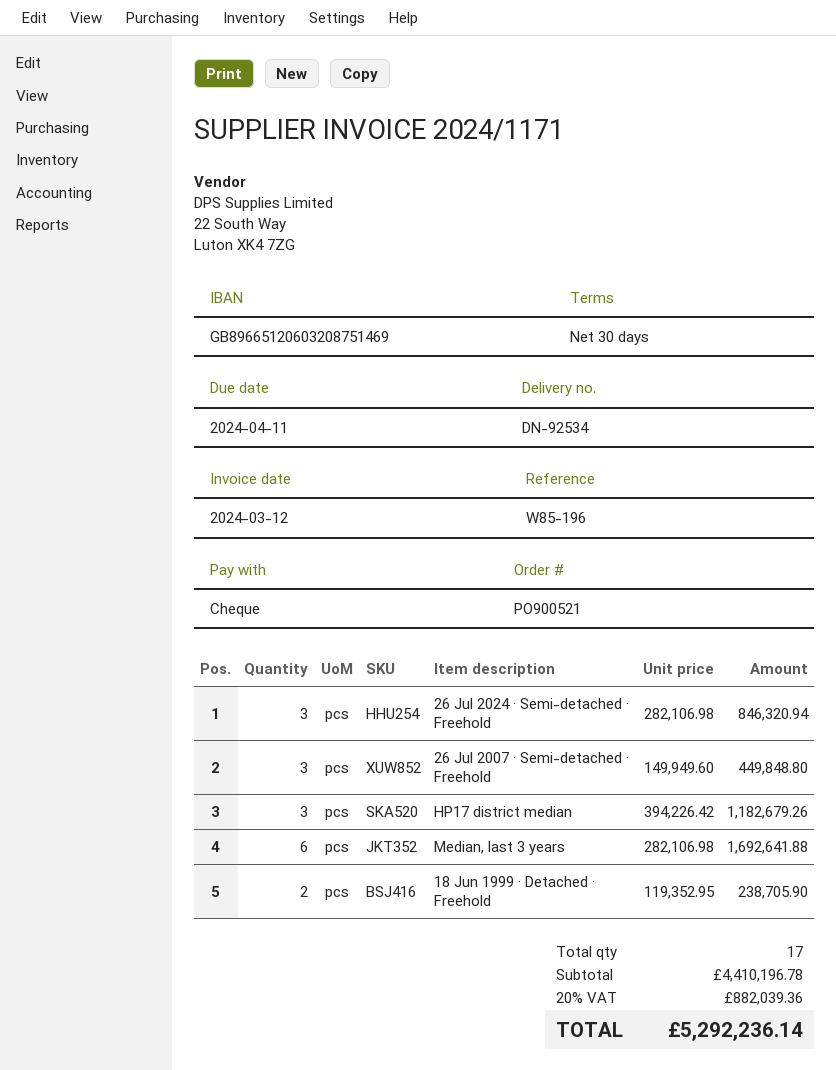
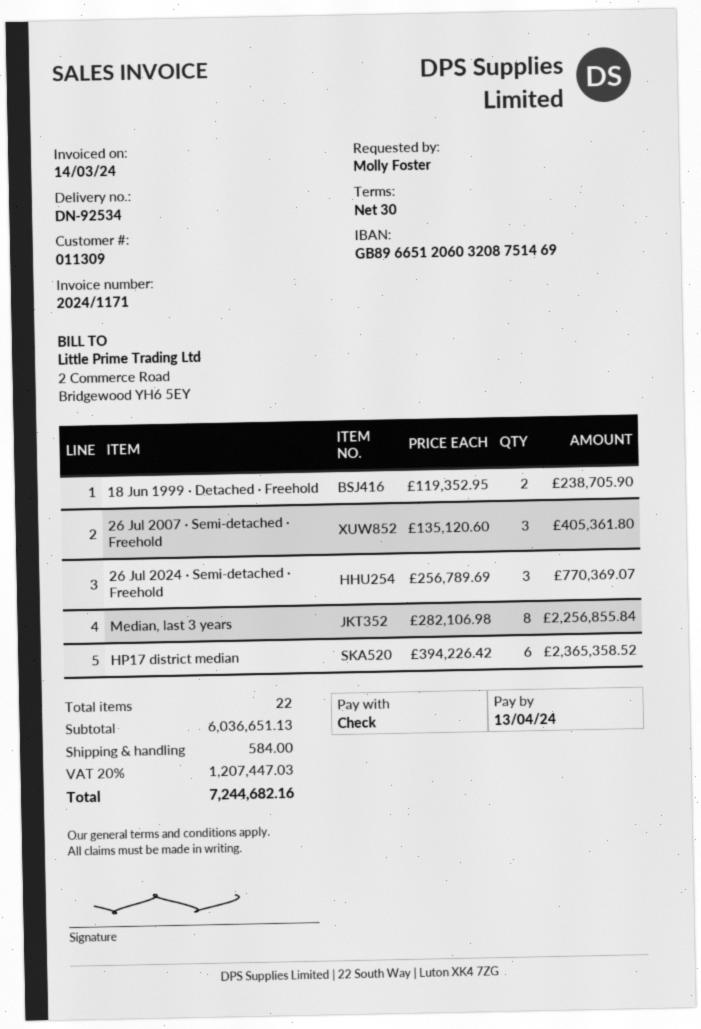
invoice date: 2024-03-12 -> 2024-03-14
due date: 2024-04-11 -> 2024-04-13
26 Jul 2024 · Semi-detached · Freehold: 3 x 282106.98 = 846320.94 -> 3 x 256789.69 = 770369.07
26 Jul 2007 · Semi-detached · Freehold: 3 x 149949.60 = 449848.80 -> 3 x 135120.60 = 405361.80
HP17 district median: 3 x 394226.42 = 1182679.26 -> 6 x 394226.42 = 2365358.52
Median, last 3 years: 6 x 282106.98 = 1692641.88 -> 8 x 282106.98 = 2256855.84
total quantity: 17 -> 22
subtotal: 4410196.78 -> 6036651.13
shipping: none -> 584.00
tax: 20% = 882039.36 -> 20% = 1207447.03
total: 5292236.14 -> 7244682.16

